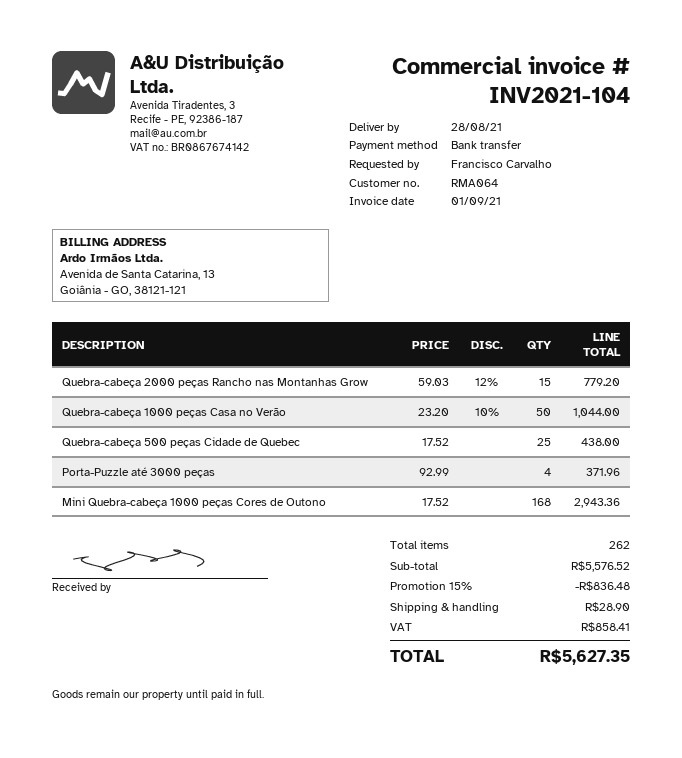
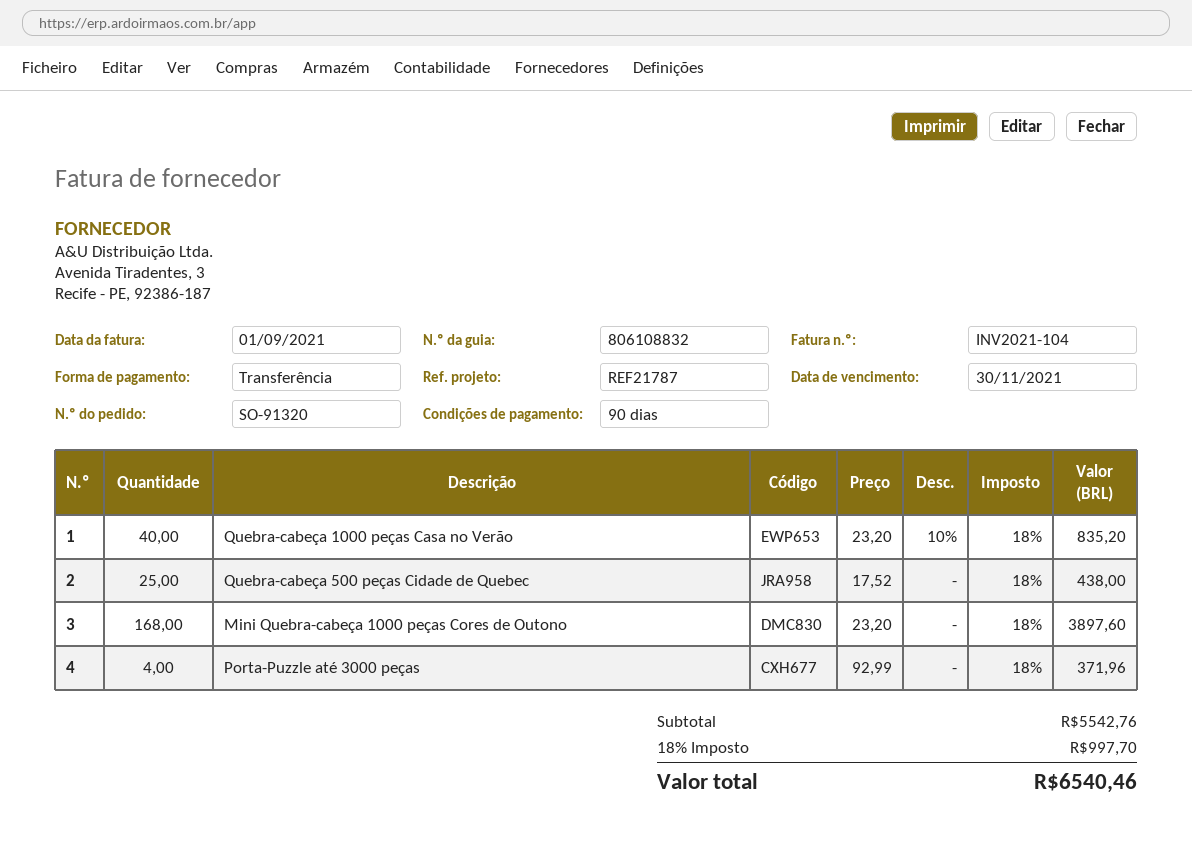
Quebra-cabeça 2000 peças Rancho nas Montanhas Grow: 15 x 59.03 - 12% = 779.20 -> none
Quebra-cabeça 1000 peças Casa no Verão: 50 x 23.20 - 10% = 1044.00 -> 40 x 23.20 - 10% = 835.20
Mini Quebra-cabeça 1000 peças Cores de Outono: 168 x 17.52 = 2943.36 -> 168 x 23.20 = 3897.60
subtotal: 5576.52 -> 5542.76
discount: 15% = 836.48 -> none
shipping: 28.90 -> none
tax: 858.41 -> 997.70
total: 5627.35 -> 6540.46

